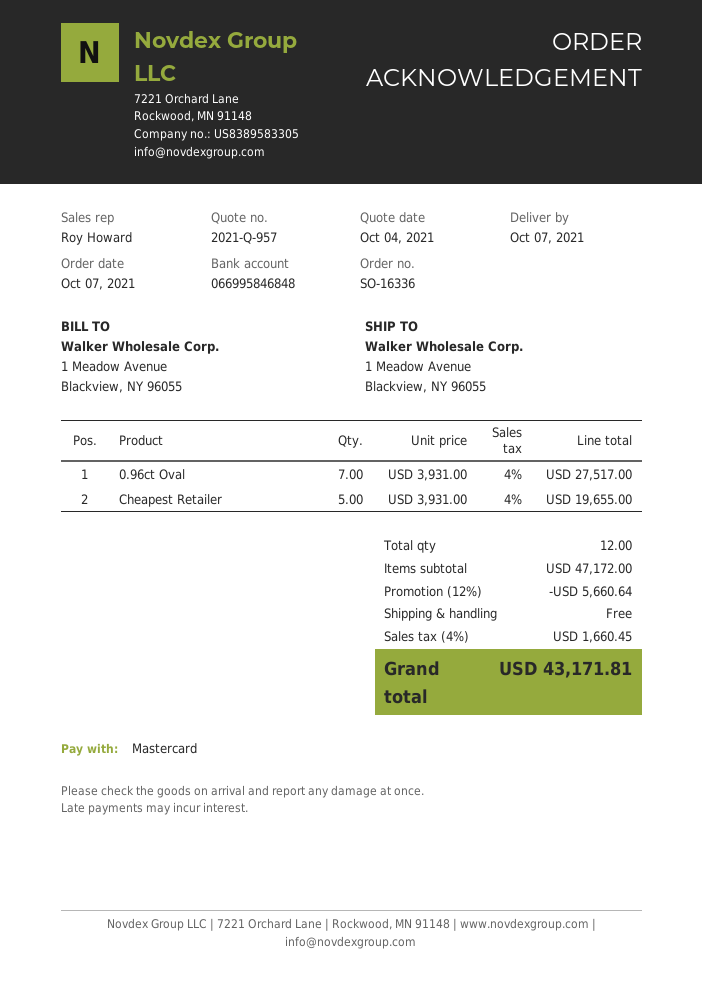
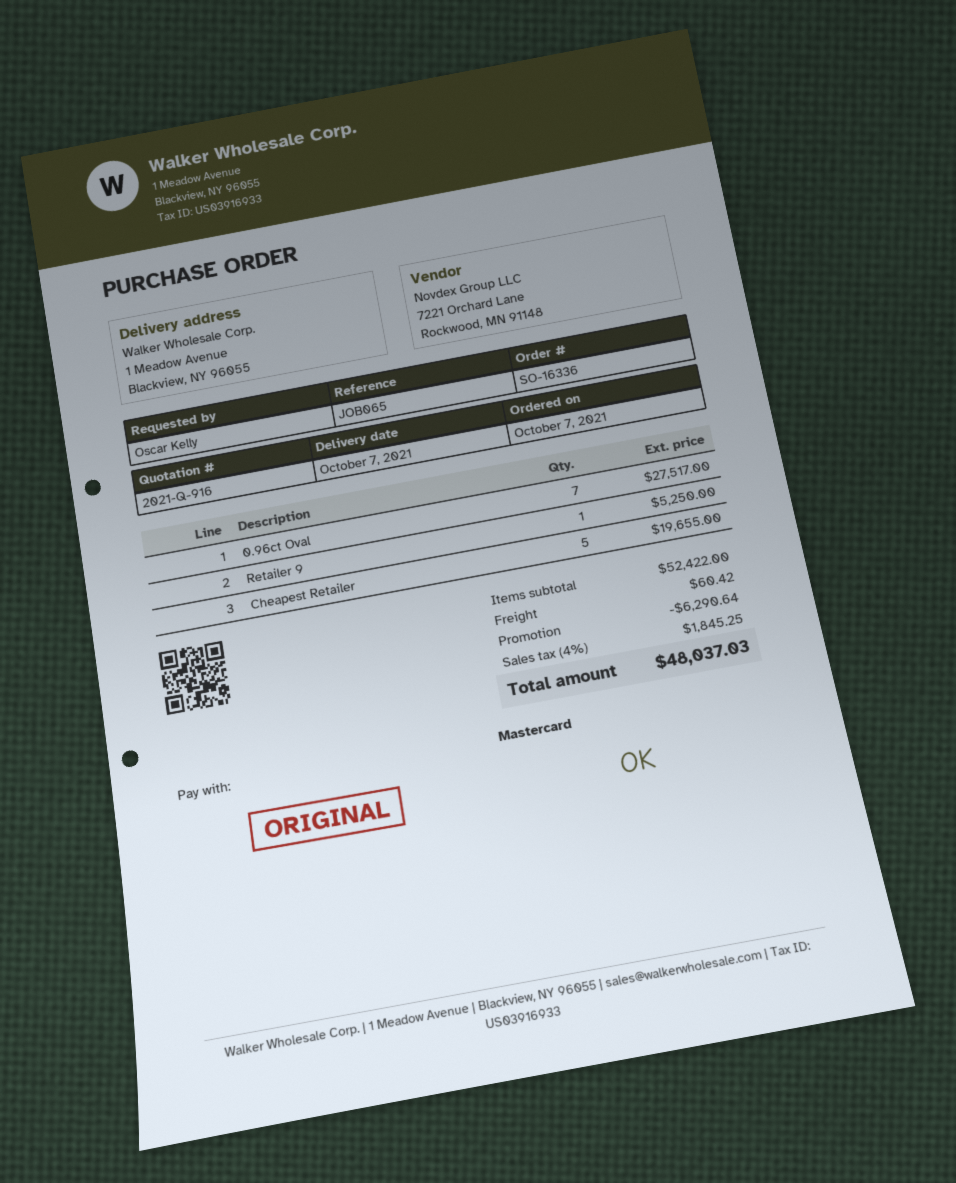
quote number: 2021-Q-957 -> 2021-Q-916
Retailer 9: none -> 1 for 5250.00
subtotal: 47172.00 -> 52422.00
discount: 5660.64 -> 6290.64
shipping: 0.00 -> 60.42
tax: 4% = 1660.45 -> 4% = 1845.25
total: 43171.81 -> 48037.03

